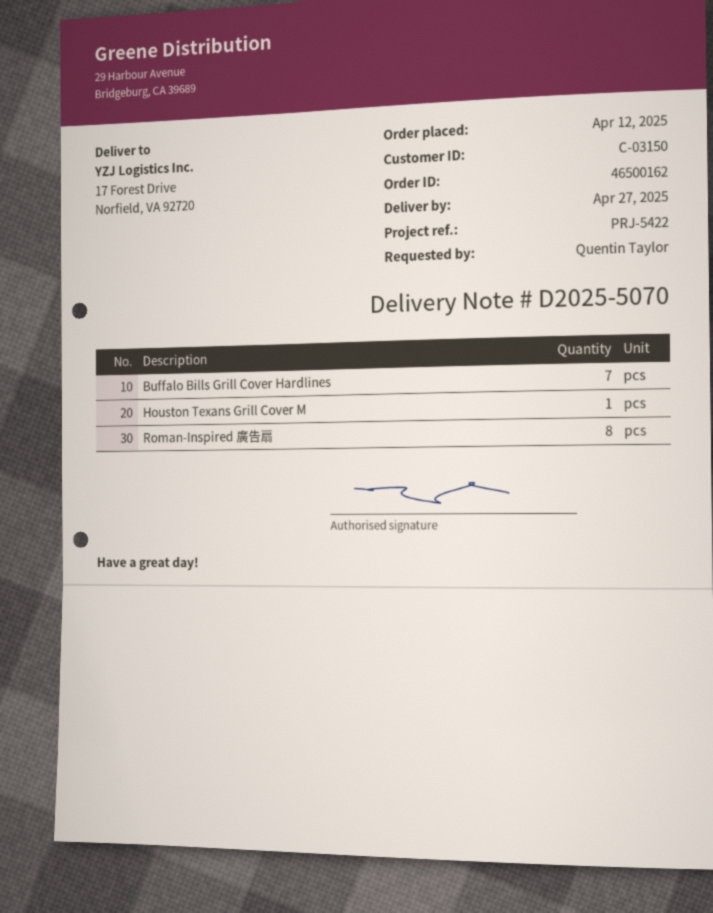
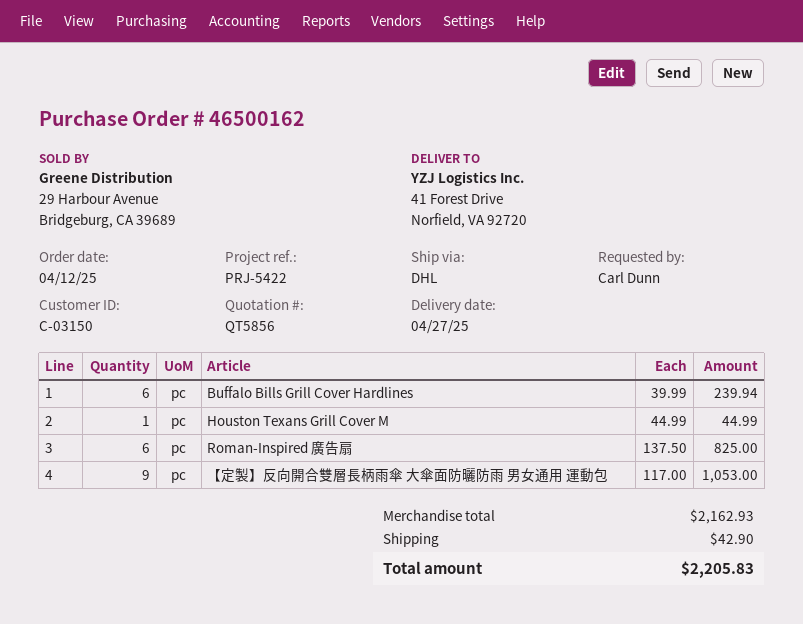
ordered by: Quentin Taylor -> Carl Dunn
ship to: 17 Forest Drive, Norfield, VA 92720 -> 41 Forest Drive, Norfield, VA 92720
Buffalo Bills Grill Cover Hardlines: 7 -> 6
Roman-Inspired 廣告扇: 8 -> 6
【定製】反向開合雙層長柄雨傘 大傘面防曬防雨 男女通用 運動包: none -> 9

